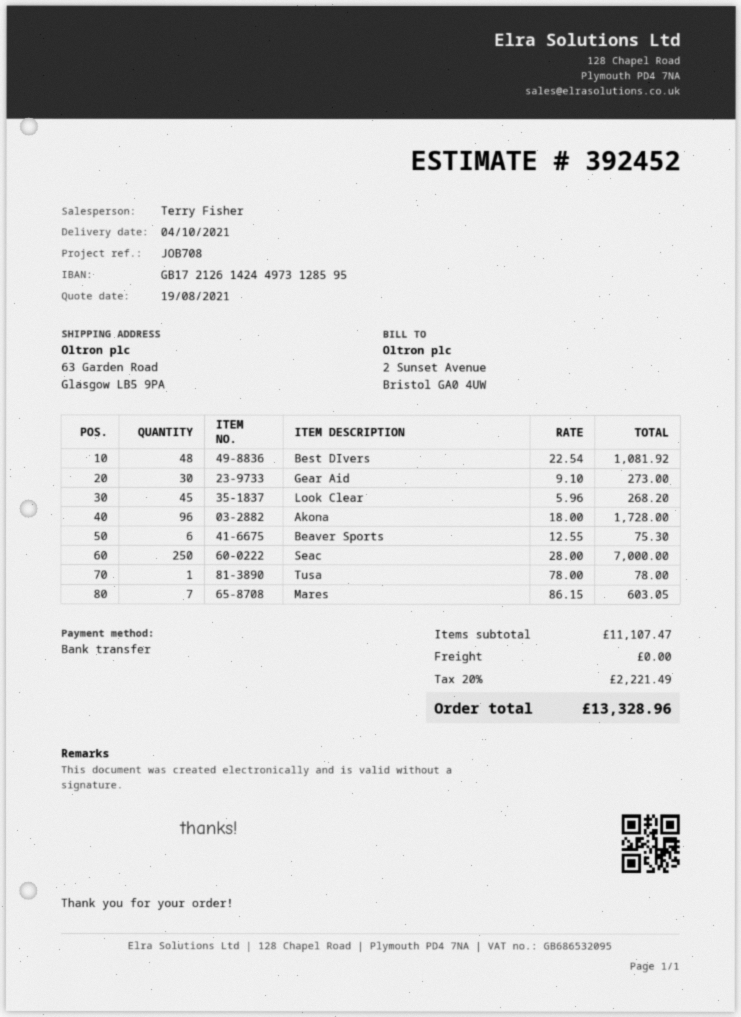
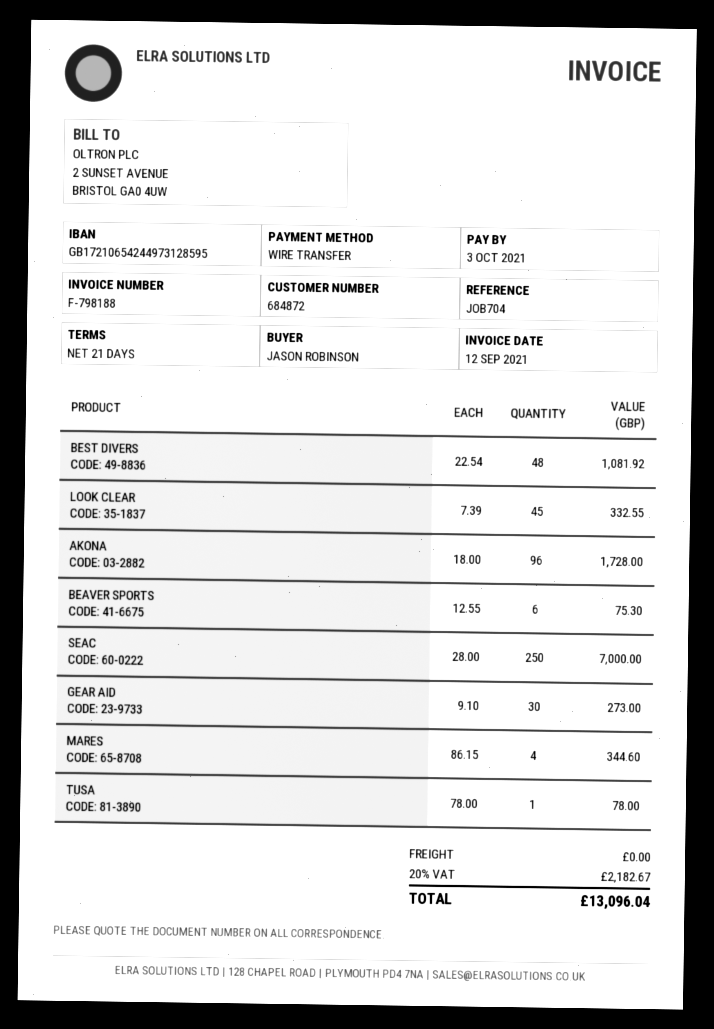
reference: JOB708 -> JOB704
bank account: GB17212614244973128595 -> GB17210654244973128595
Look Clear: 45 x 5.96 = 268.20 -> 45 x 7.39 = 332.55
Mares: 7 x 86.15 = 603.05 -> 4 x 86.15 = 344.60
tax: 20% = 2221.49 -> 20% = 2182.67
total: 13328.96 -> 13096.04

